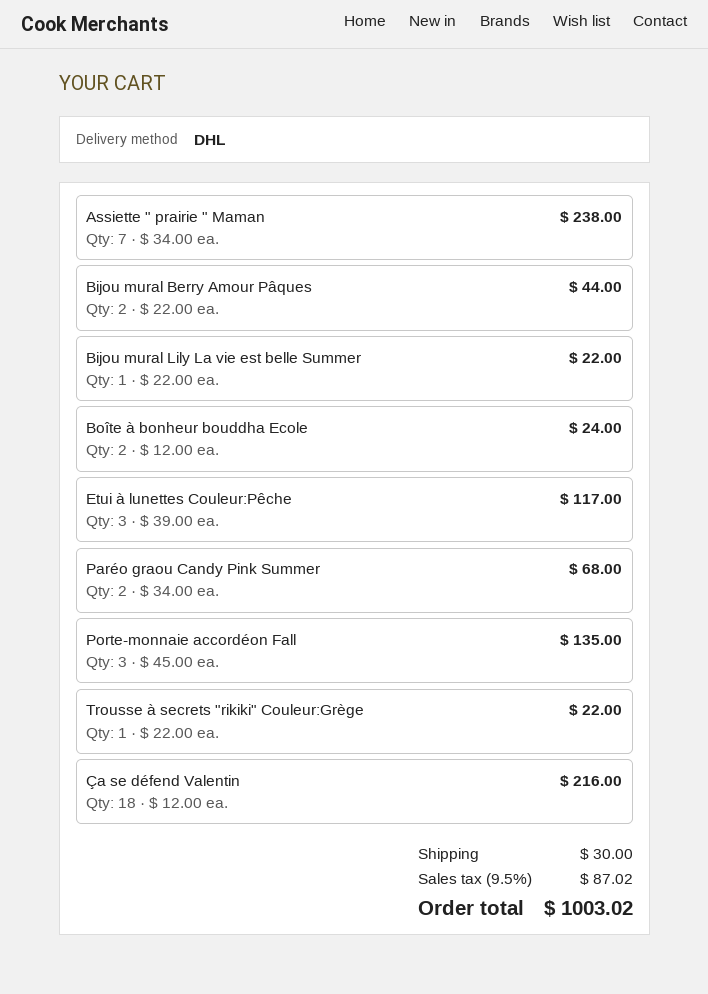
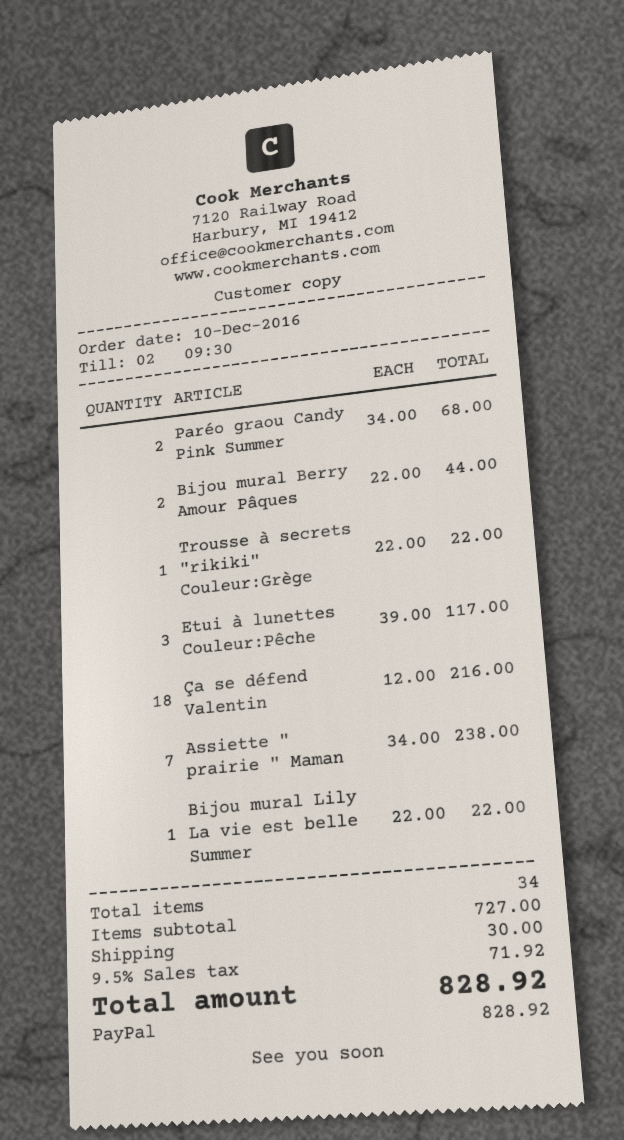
Boîte à bonheur bouddha Ecole: 2 x 12.00 = 24.00 -> none
Porte-monnaie accordéon Fall: 3 x 45.00 = 135.00 -> none
tax: 9.5% = 87.02 -> 9.5% = 71.92
total: 1003.02 -> 828.92

